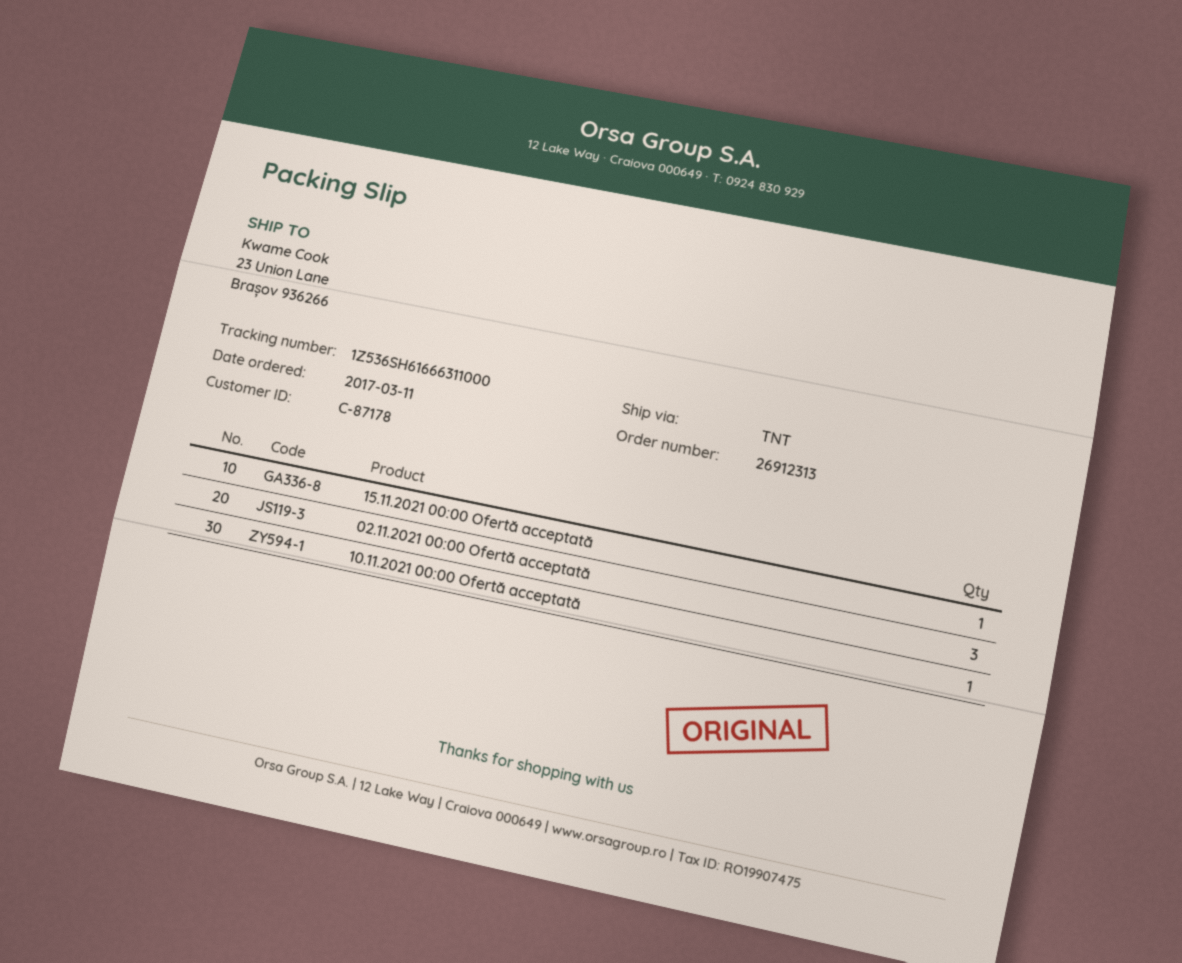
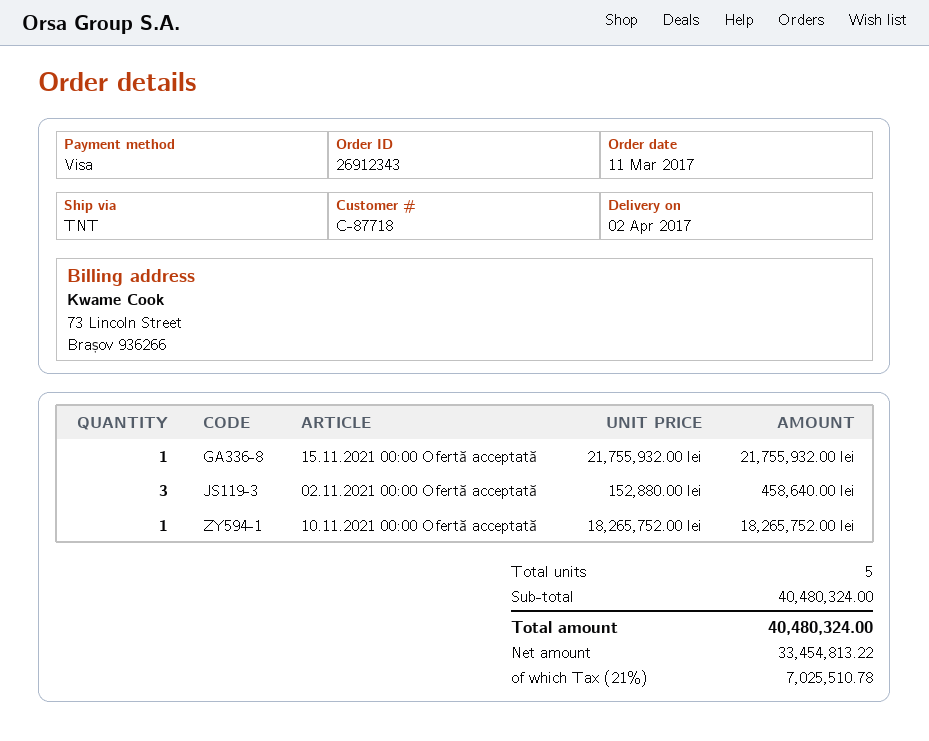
order number: 26912313 -> 26912343
customer number: C-87178 -> C-87718

